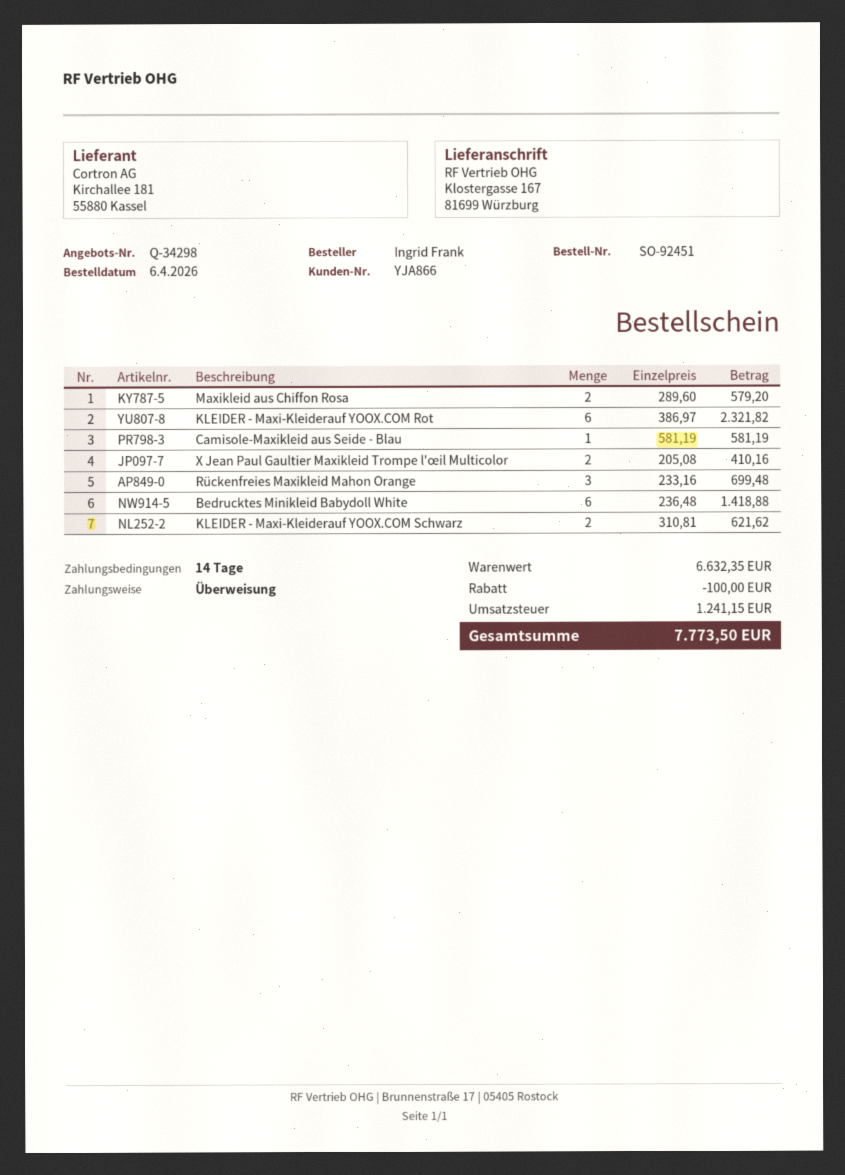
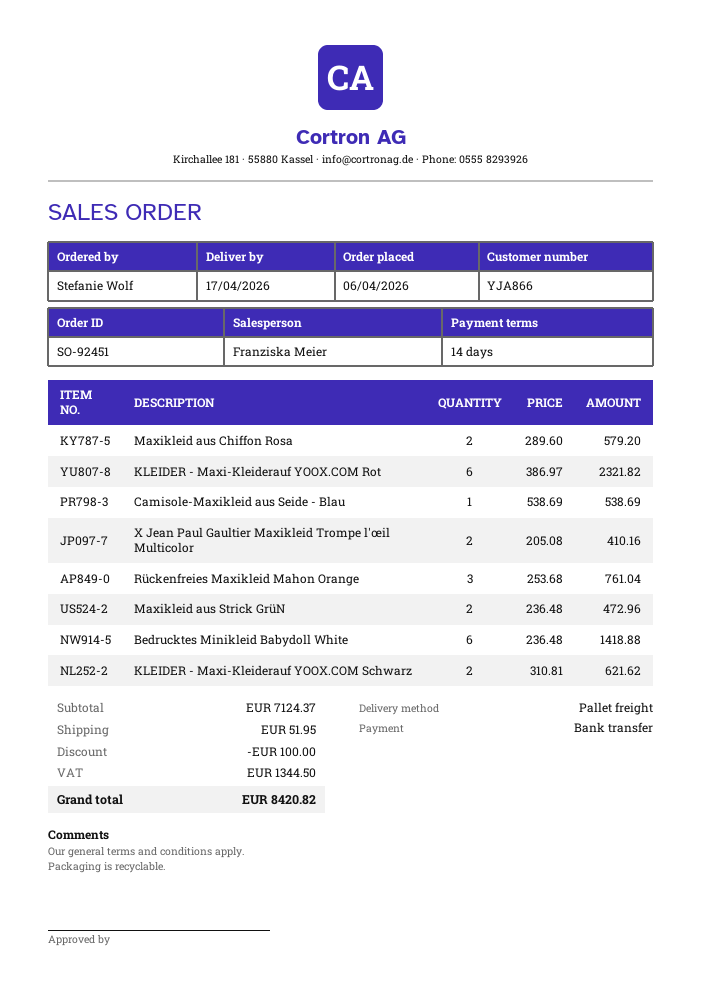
ordered by: Ingrid Frank -> Stefanie Wolf
Camisole-Maxikleid aus Seide - Blau: 1 x 581.19 = 581.19 -> 1 x 538.69 = 538.69
Rückenfreies Maxikleid Mahon Orange: 3 x 233.16 = 699.48 -> 3 x 253.68 = 761.04
Maxikleid aus Strick GrüN: none -> 2 x 236.48 = 472.96
subtotal: 6632.35 -> 7124.37
shipping: none -> 51.95
tax: 1241.15 -> 1344.50
total: 7773.50 -> 8420.82

